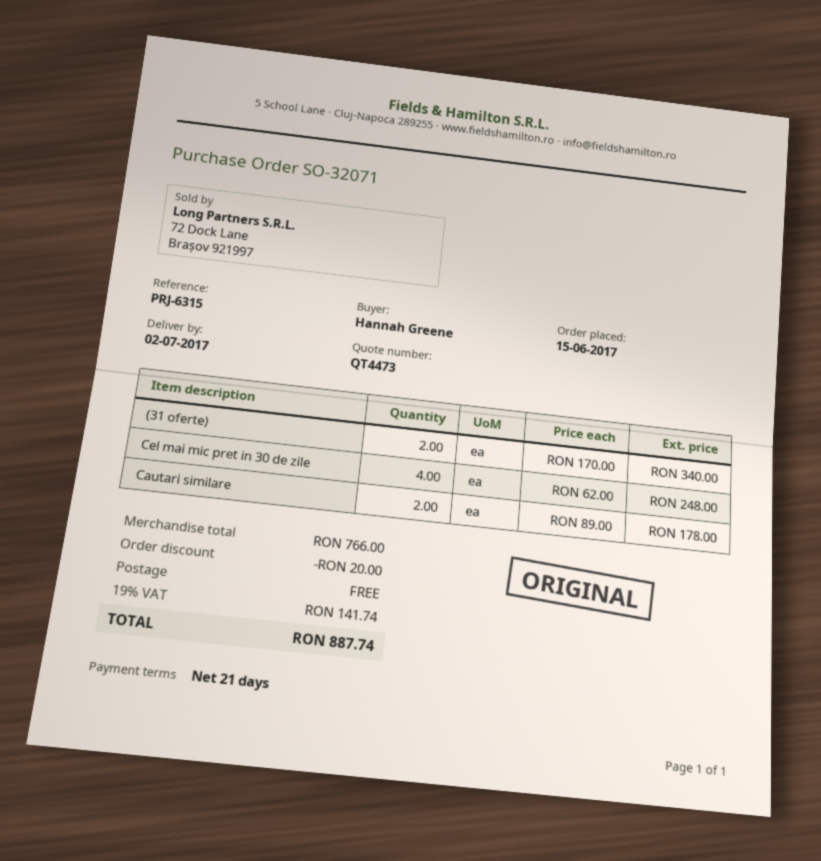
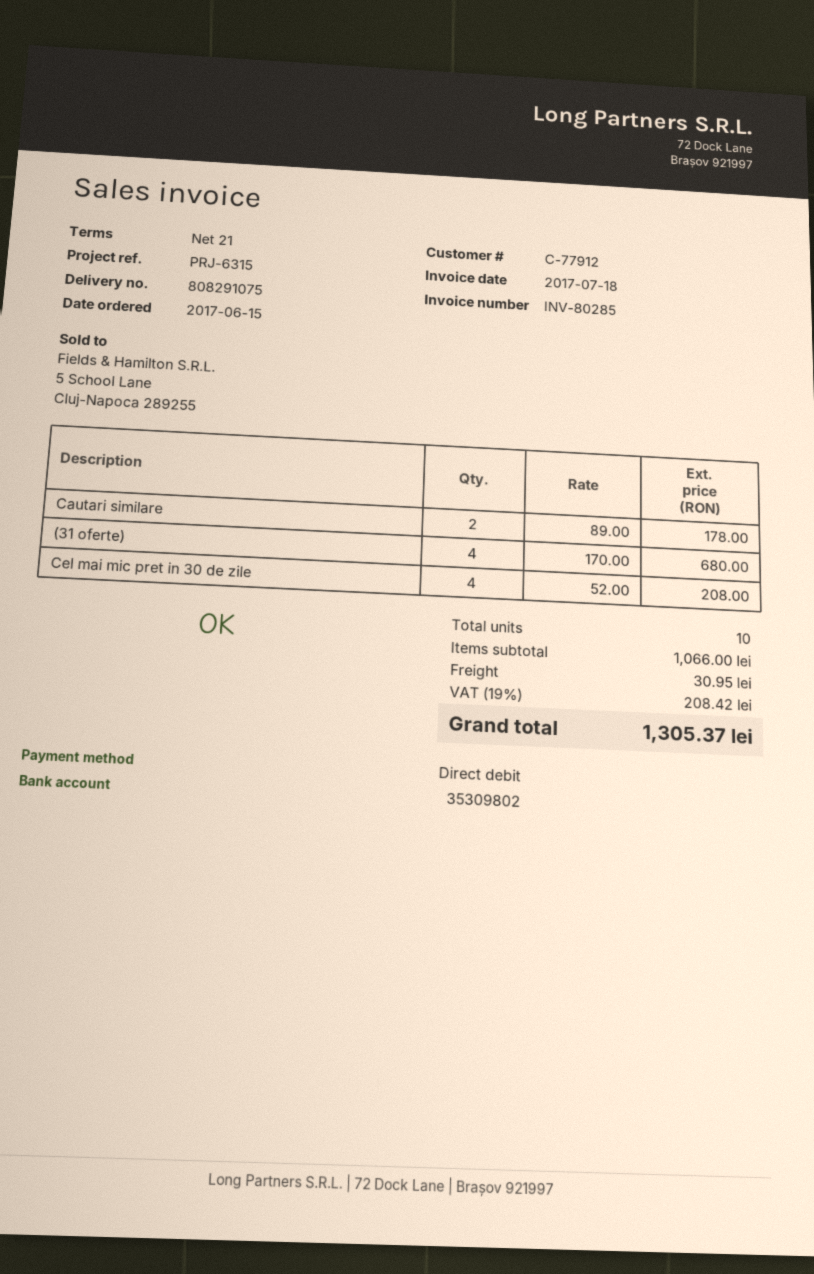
(31 oferte): 2 x 170.00 = 340.00 -> 4 x 170.00 = 680.00
Cel mai mic pret in 30 de zile: 4 x 62.00 = 248.00 -> 4 x 52.00 = 208.00
subtotal: 766.00 -> 1066.00
discount: 20.00 -> none
shipping: 0.00 -> 30.95
tax: 19% = 141.74 -> 19% = 208.42
total: 887.74 -> 1305.37

